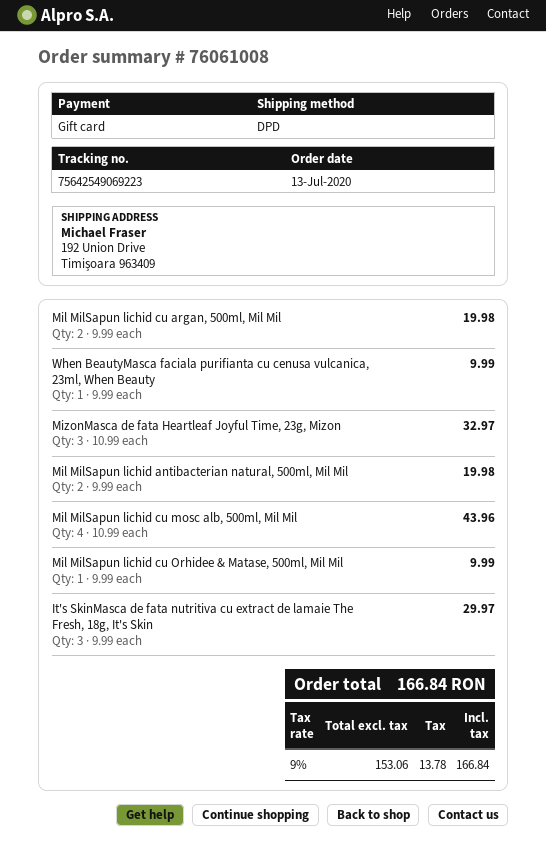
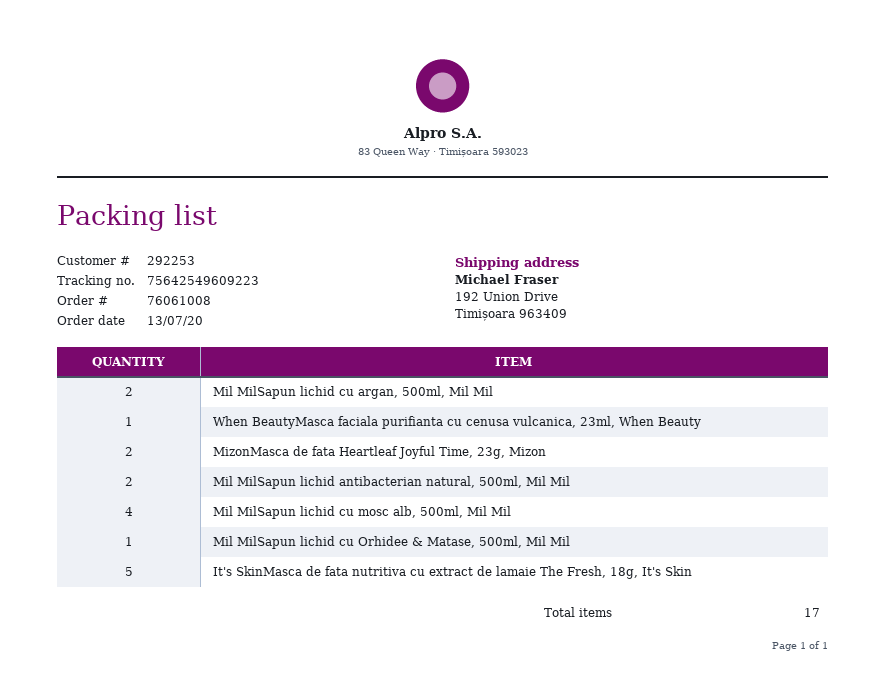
tracking number: 75642549069223 -> 75642549609223
MizonMasca de fata Heartleaf Joyful Time, 23g, Mizon: 3 -> 2
It's SkinMasca de fata nutritiva cu extract de lamaie The Fresh, 18g, It's Skin: 3 -> 5

